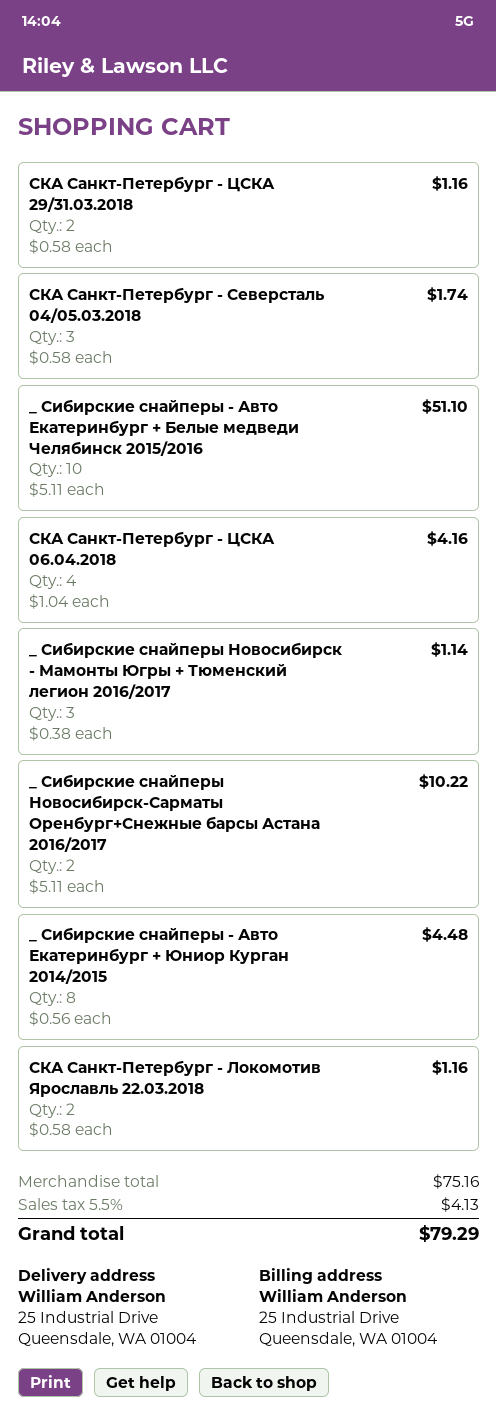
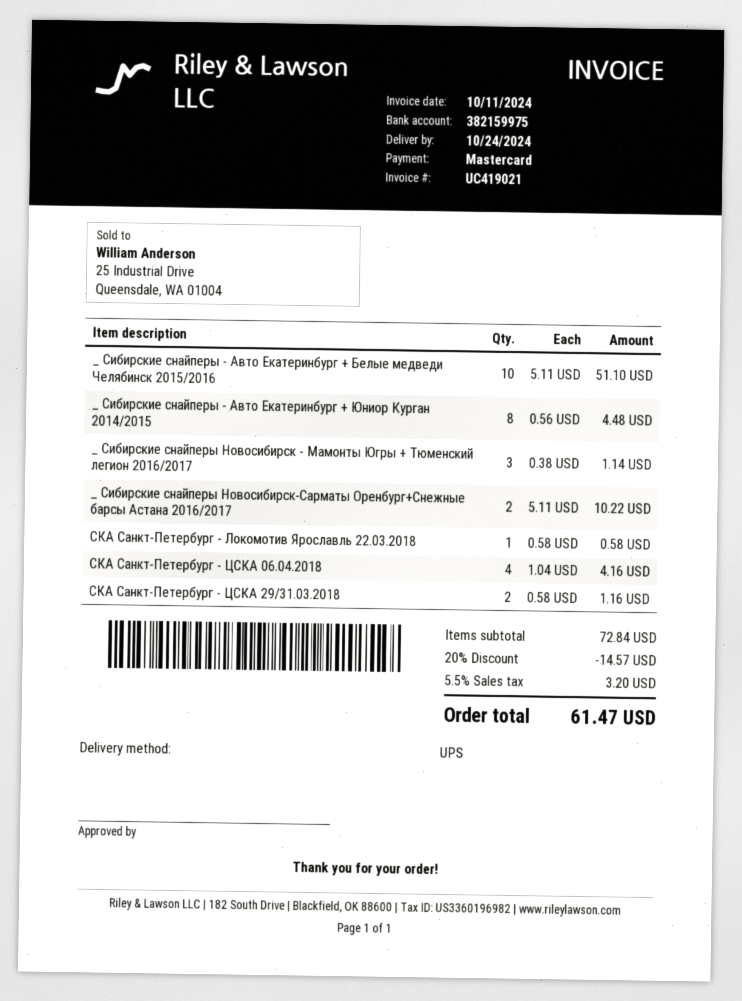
СКА Санкт-Петербург - Северсталь 04/05.03.2018: 3 x 0.58 = 1.74 -> none
СКА Санкт-Петербург - Локомотив Ярославль 22.03.2018: 2 x 0.58 = 1.16 -> 1 x 0.58 = 0.58
subtotal: 75.16 -> 72.84
discount: none -> 20% = 14.57
tax: 5.5% = 4.13 -> 5.5% = 3.20
total: 79.29 -> 61.47

